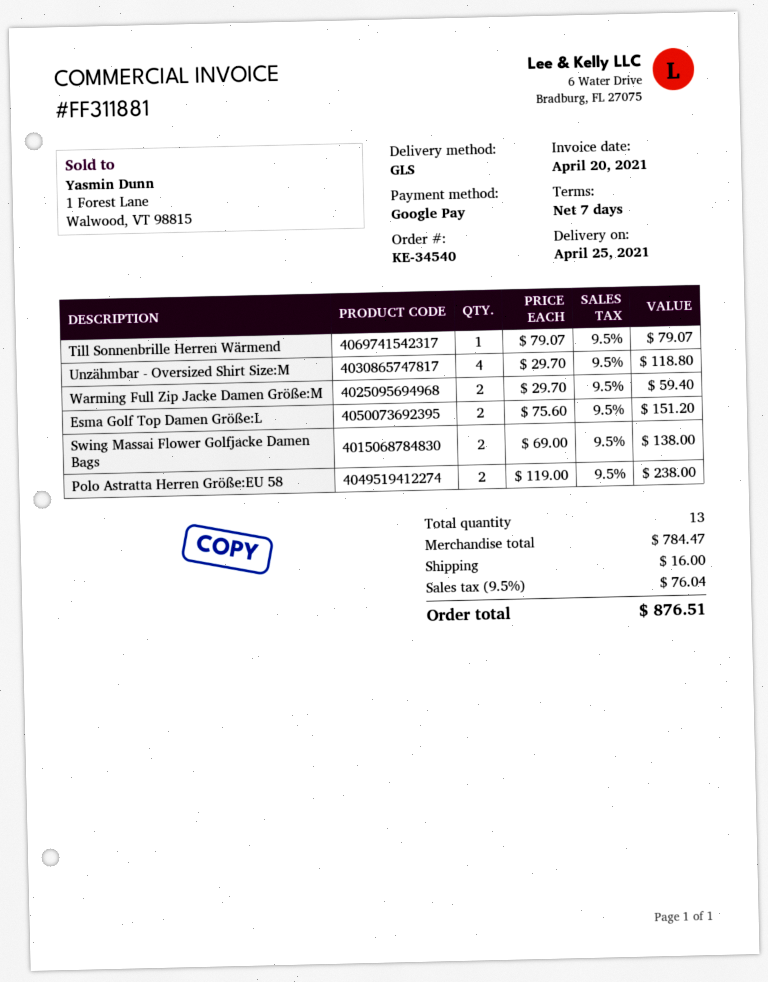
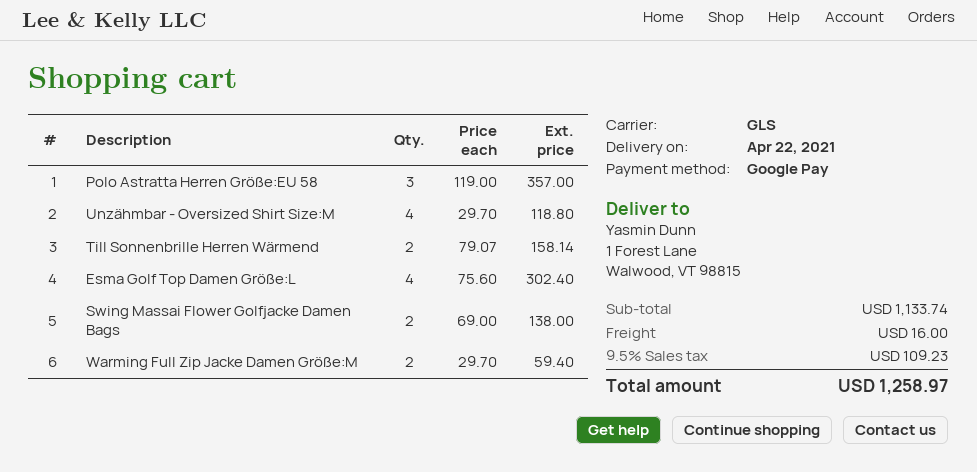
delivery date: 2021-04-25 -> 2021-04-22
Till Sonnenbrille Herren Wärmend: 1 x 79.07 = 79.07 -> 2 x 79.07 = 158.14
Esma Golf Top Damen Größe:L: 2 x 75.60 = 151.20 -> 4 x 75.60 = 302.40
Polo Astratta Herren Größe:EU 58: 2 x 119.00 = 238.00 -> 3 x 119.00 = 357.00
subtotal: 784.47 -> 1133.74
tax: 9.5% = 76.04 -> 9.5% = 109.23
total: 876.51 -> 1258.97

